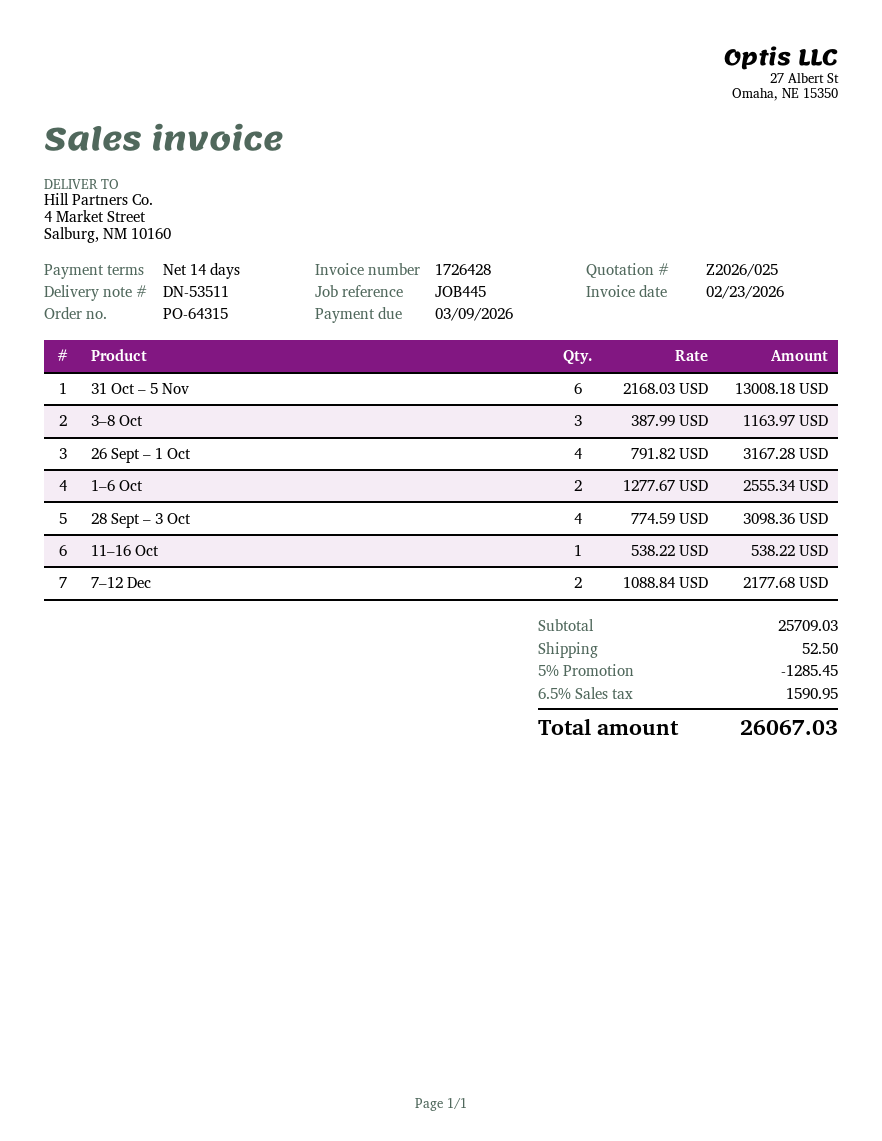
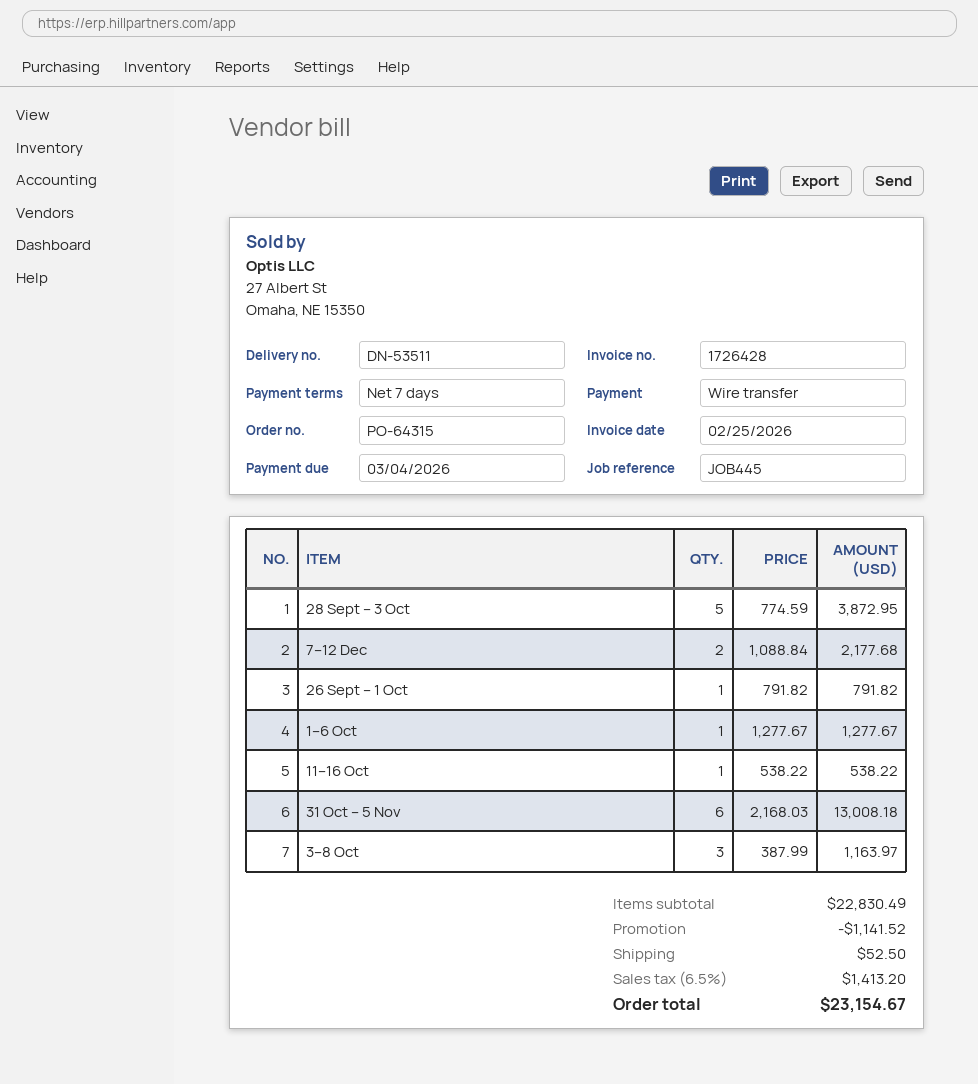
invoice date: 2026-02-23 -> 2026-02-25
payment terms: 14 days -> 7 days
due date: 2026-03-09 -> 2026-03-04
26 Sept – 1 Oct: 4 x 791.82 = 3167.28 -> 1 x 791.82 = 791.82
1–6 Oct: 2 x 1277.67 = 2555.34 -> 1 x 1277.67 = 1277.67
28 Sept – 3 Oct: 4 x 774.59 = 3098.36 -> 5 x 774.59 = 3872.95
subtotal: 25709.03 -> 22830.49
discount: 1285.45 -> 1141.52
tax: 6.5% = 1590.95 -> 6.5% = 1413.20
total: 26067.03 -> 23154.67

